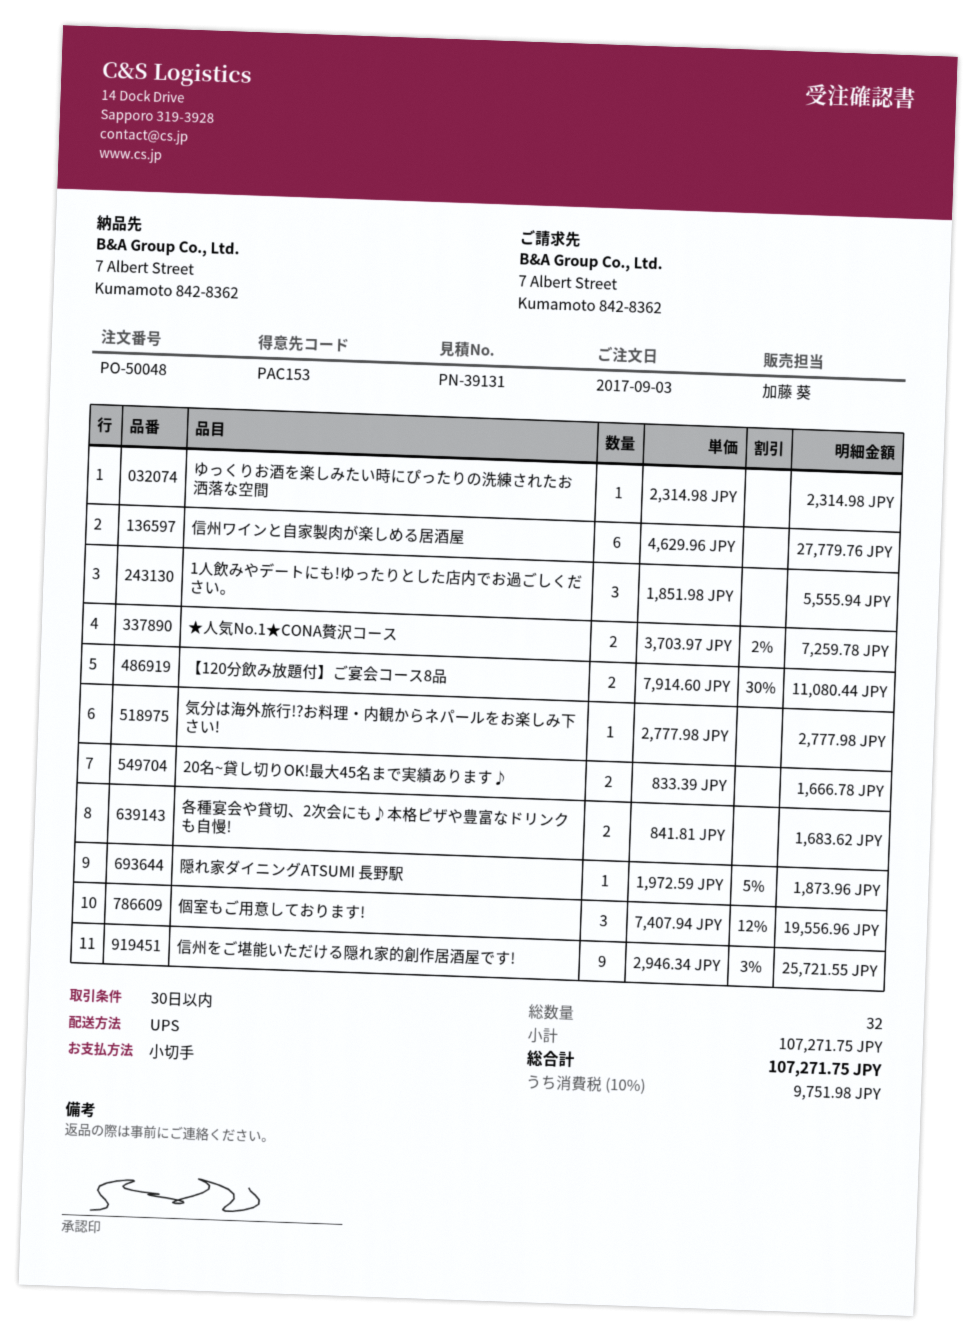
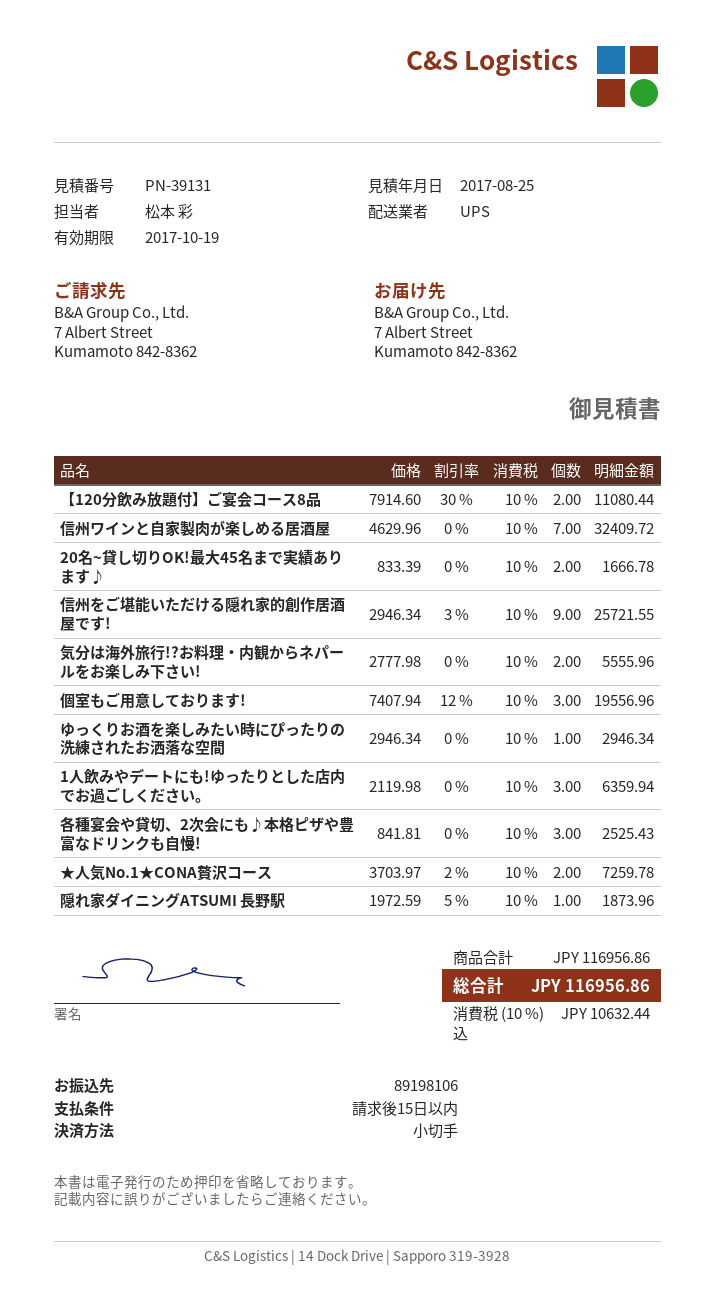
payment terms: 30 days -> 15 days
sales rep: 加藤 葵 -> 松本 彩
ゆっくりお酒を楽しみたい時にぴったりの洗練されたお洒落な空間: 1 x 2314.98 = 2314.98 -> 1 x 2946.34 = 2946.34
信州ワインと自家製肉が楽しめる居酒屋: 6 x 4629.96 = 27779.76 -> 7 x 4629.96 = 32409.72
1人飲みやデートにも!ゆったりとした店内でお過ごしください。: 3 x 1851.98 = 5555.94 -> 3 x 2119.98 = 6359.94
気分は海外旅行!?お料理・内観からネパールをお楽しみ下さい!: 1 x 2777.98 = 2777.98 -> 2 x 2777.98 = 5555.96
各種宴会や貸切、2次会にも♪本格ピザや豊富なドリンクも自慢!: 2 x 841.81 = 1683.62 -> 3 x 841.81 = 2525.43
subtotal: 107271.75 -> 116956.86
tax: 10% = 9751.98 -> 10% = 10632.44
total: 107271.75 -> 116956.86

